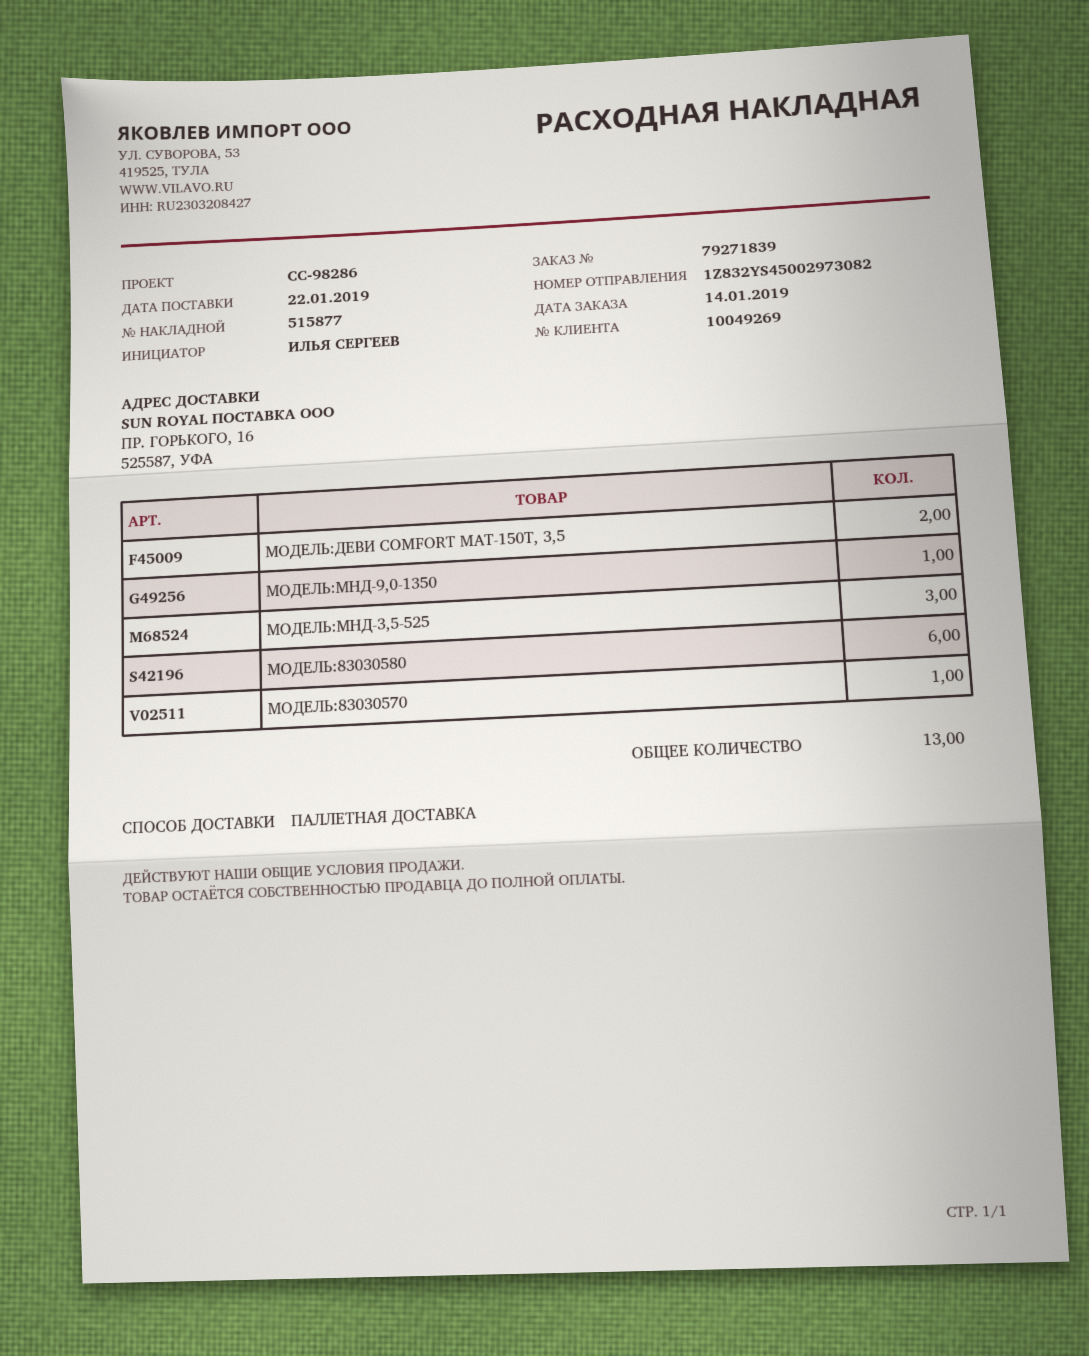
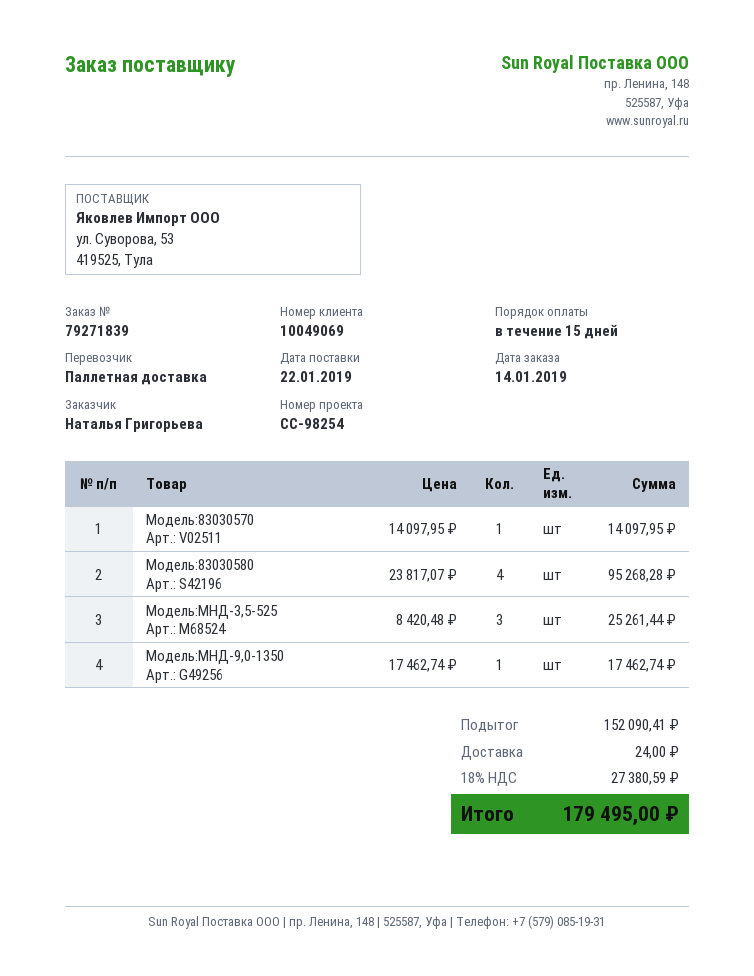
customer number: 10049269 -> 10049069
reference: CC-98286 -> CC-98254
ordered by: ИЛЬЯ СЕРГЕЕВ -> Наталья Григорьева
МОДЕЛЬ:ДЕВИ COMFORT MAT-150T, 3,5: 2 -> none
МОДЕЛЬ:83030580: 6 -> 4

